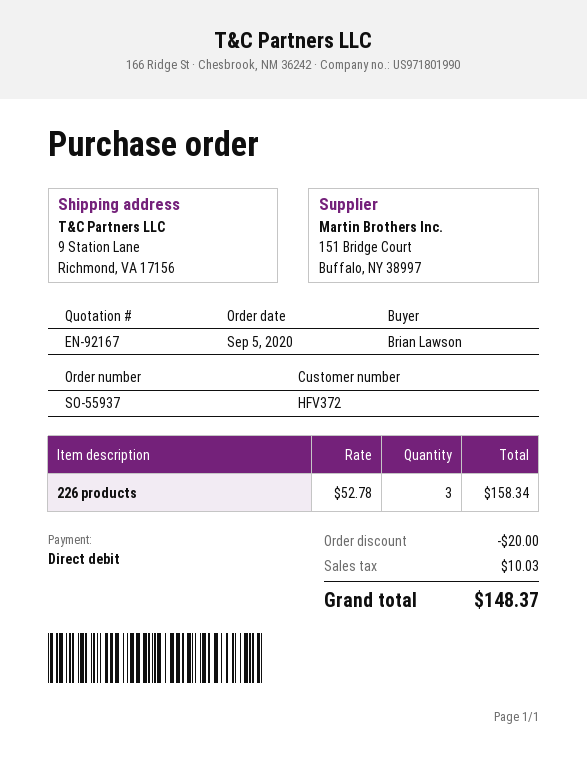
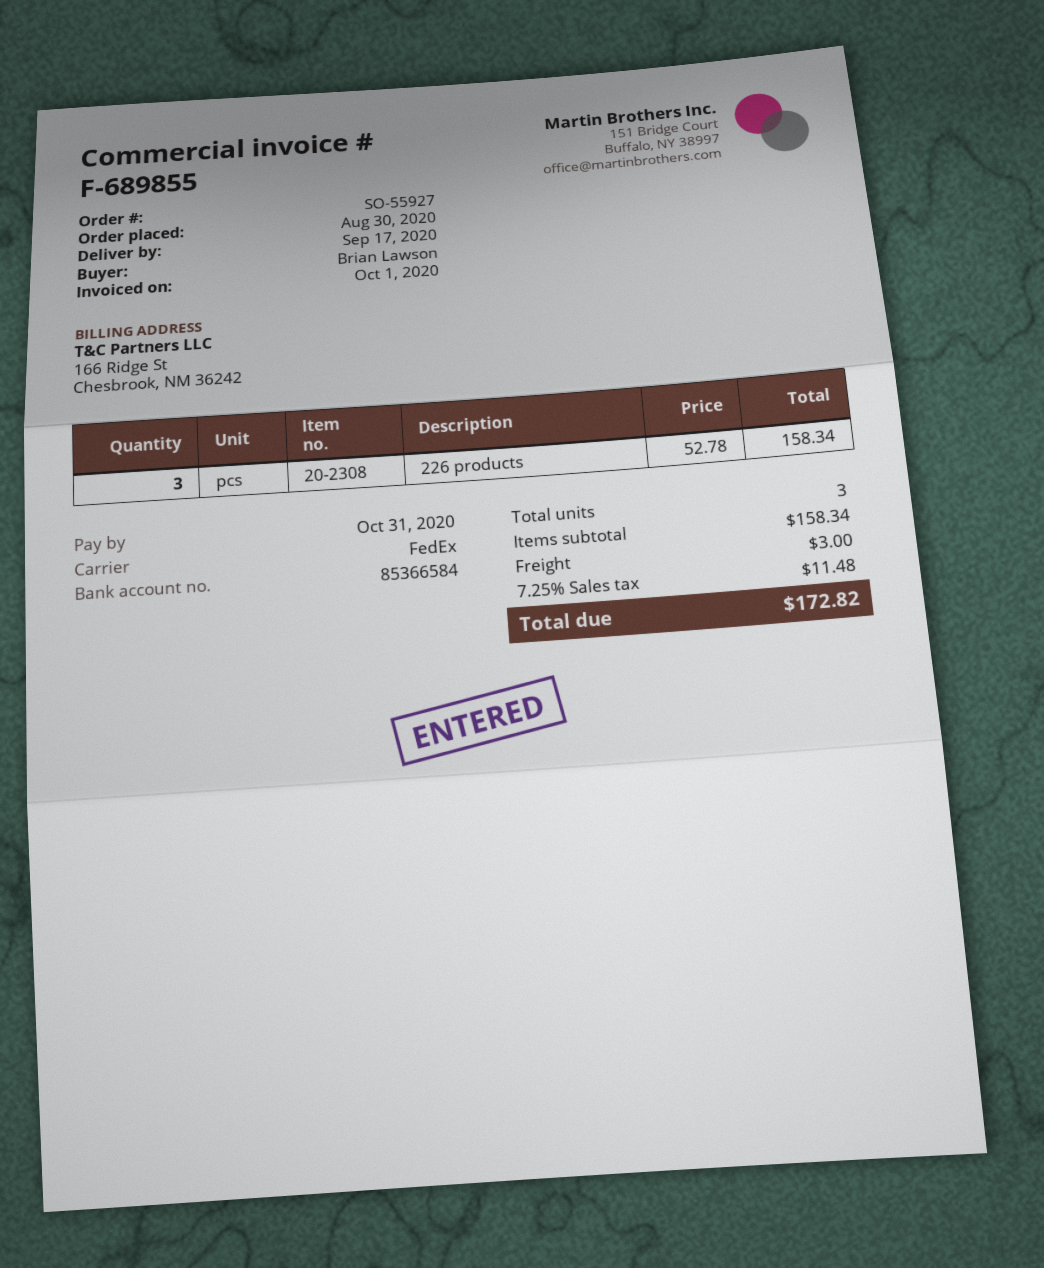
order number: SO-55937 -> SO-55927
order date: 2020-09-05 -> 2020-08-30
discount: 20.00 -> none
shipping: none -> 3.00
tax: 10.03 -> 11.48
total: 148.37 -> 172.82

